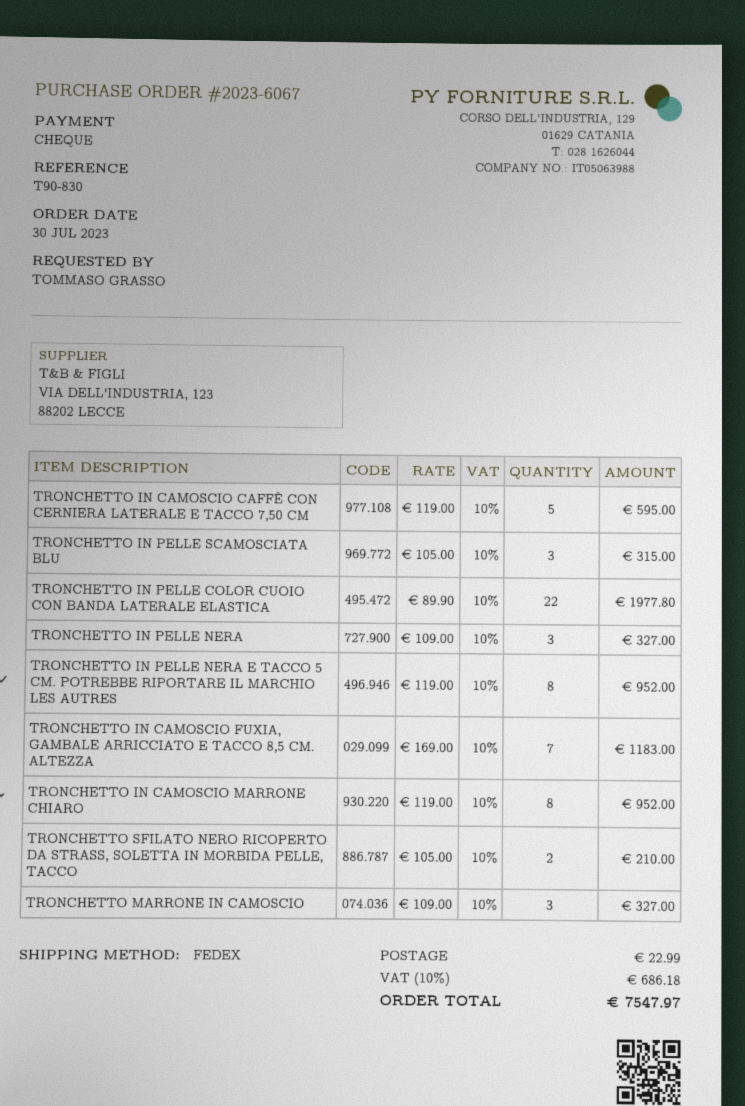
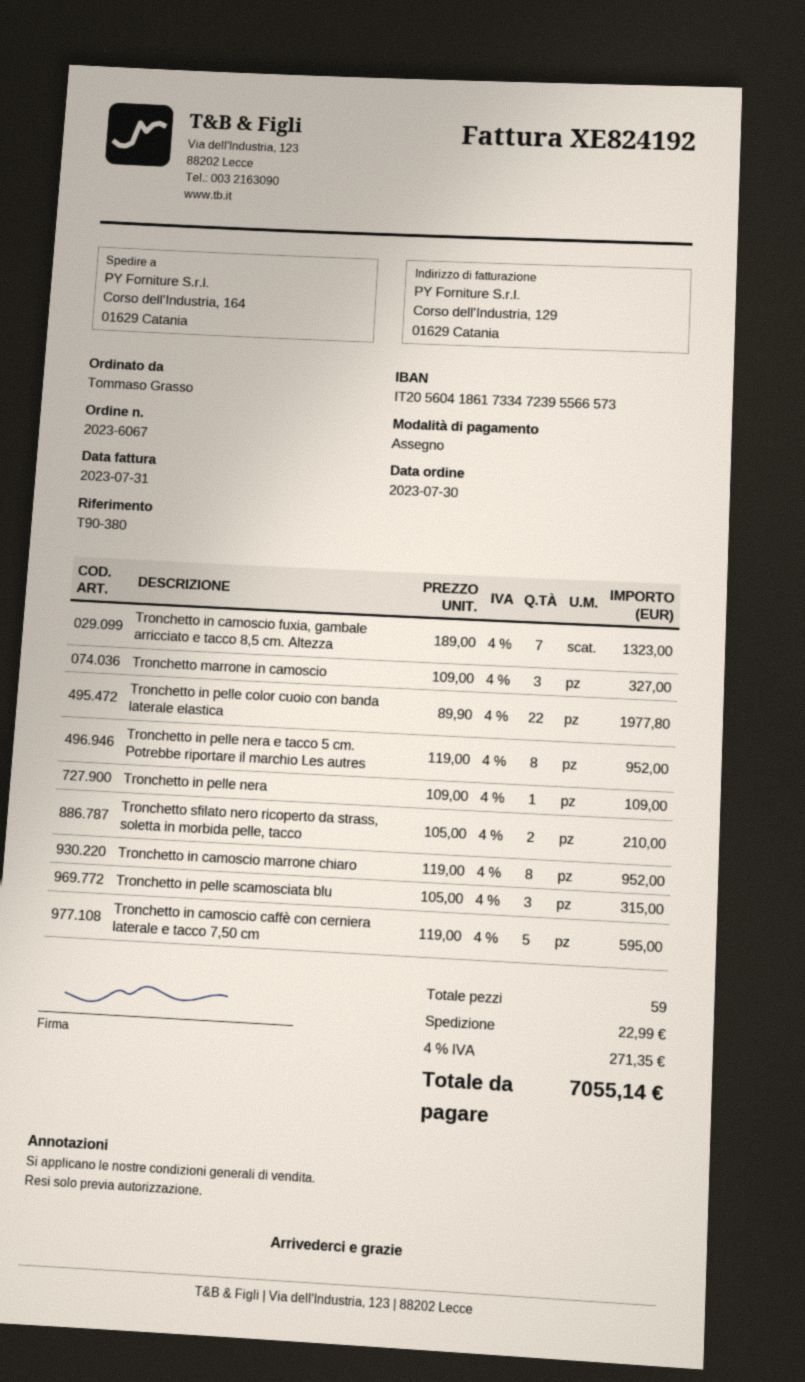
reference: T90-830 -> T90-380
TRONCHETTO IN PELLE NERA: 3 x 109.00 = 327.00 -> 1 x 109.00 = 109.00
TRONCHETTO IN CAMOSCIO FUXIA, GAMBALE ARRICCIATO E TACCO 8,5 CM. ALTEZZA: 7 x 169.00 = 1183.00 -> 7 x 189.00 = 1323.00
tax: 10% = 686.18 -> 4% = 271.35
total: 7547.97 -> 7055.14

